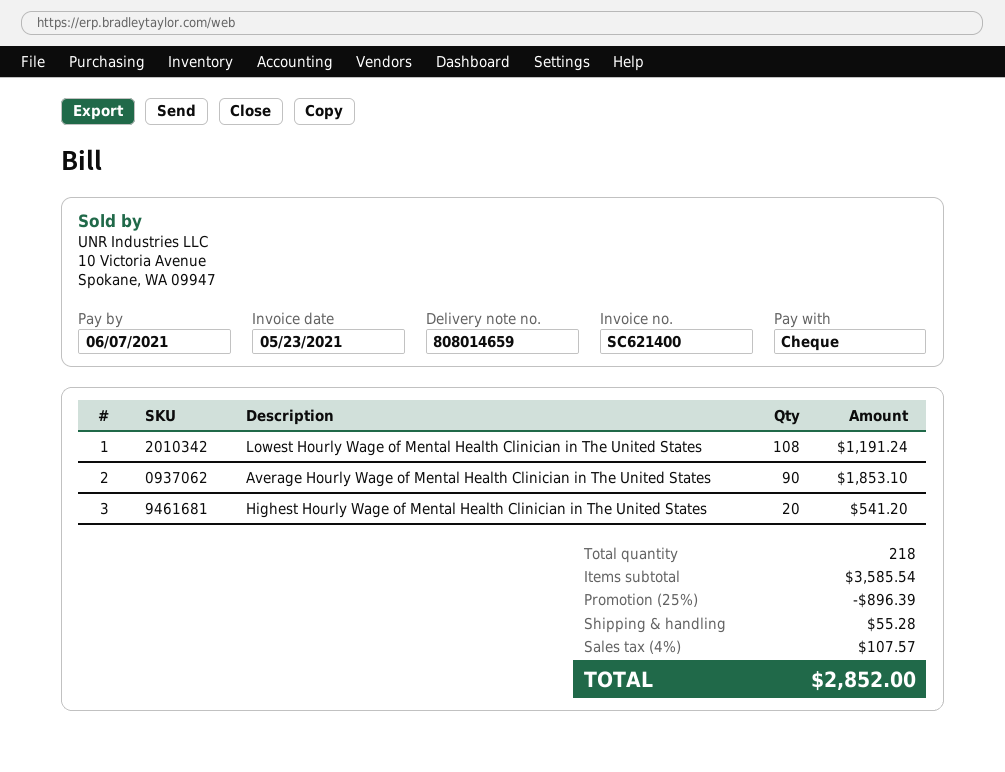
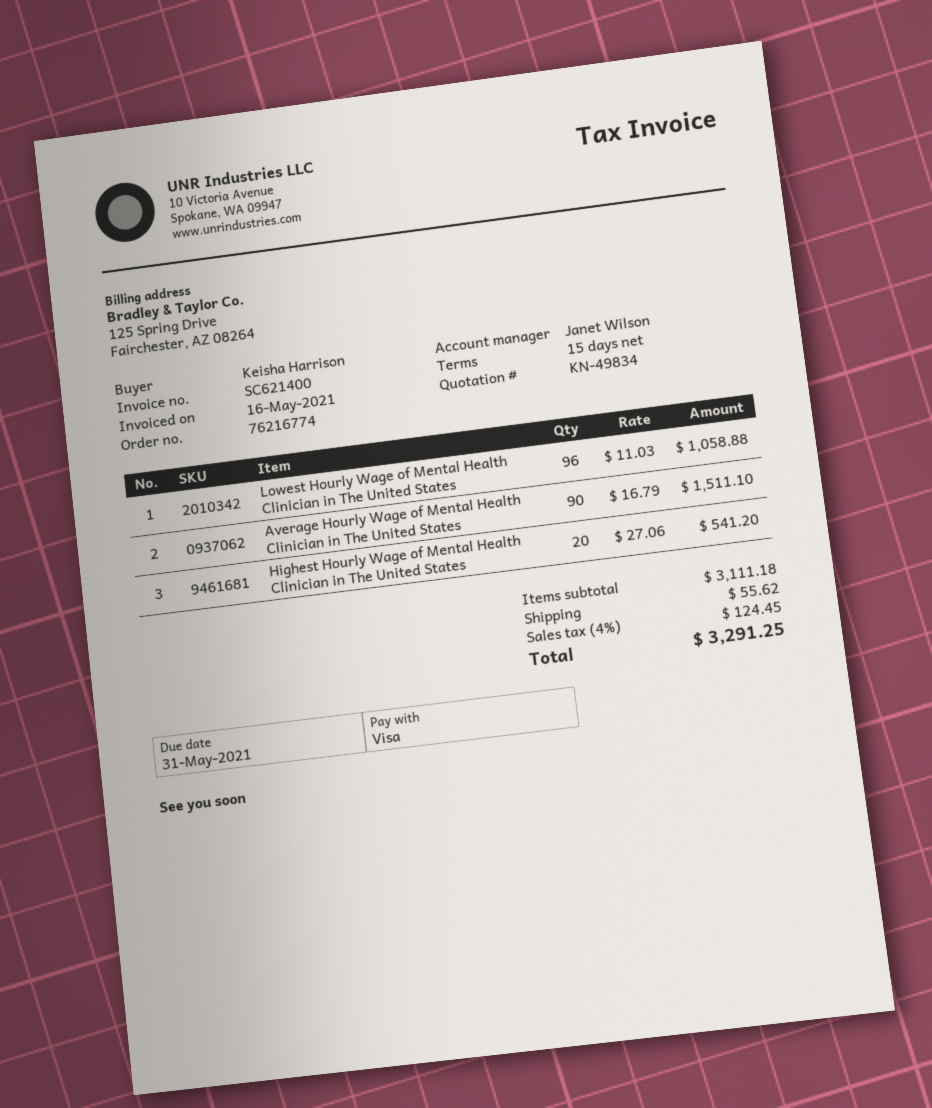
invoice date: 2021-05-23 -> 2021-05-16
due date: 2021-06-07 -> 2021-05-31
payment method: cheque -> Visa
Lowest Hourly Wage of Mental Health Clinician in The United States: 108 for 1191.24 -> 96 for 1058.88
Average Hourly Wage of Mental Health Clinician in The United States: 90 for 1853.10 -> 90 for 1511.10
subtotal: 3585.54 -> 3111.18
discount: 25% = 896.39 -> none
shipping: 55.28 -> 55.62
tax: 4% = 107.57 -> 4% = 124.45
total: 2852.00 -> 3291.25

